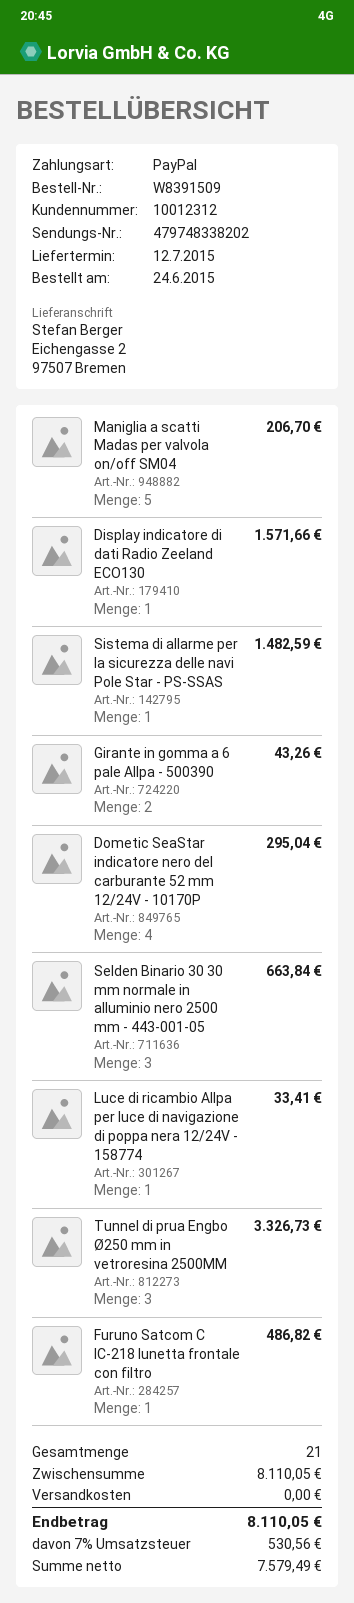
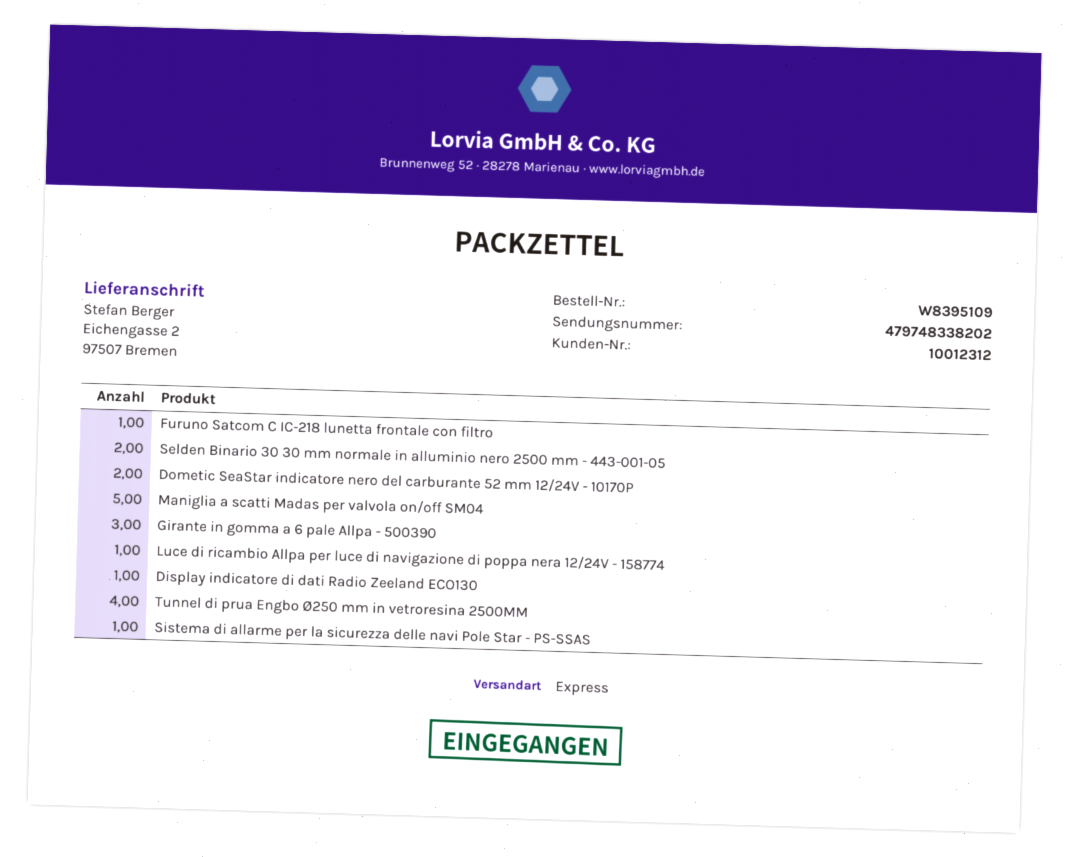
order number: W8391509 -> W8395109
Girante in gomma a 6 pale Allpa - 500390: 2 -> 3
Dometic SeaStar indicatore nero del carburante 52 mm 12/24V - 10170P: 4 -> 2
Selden Binario 30 30 mm normale in alluminio nero 2500 mm - 443-001-05: 3 -> 2
Tunnel di prua Engbo Ø250 mm in vetroresina 2500MM: 3 -> 4

